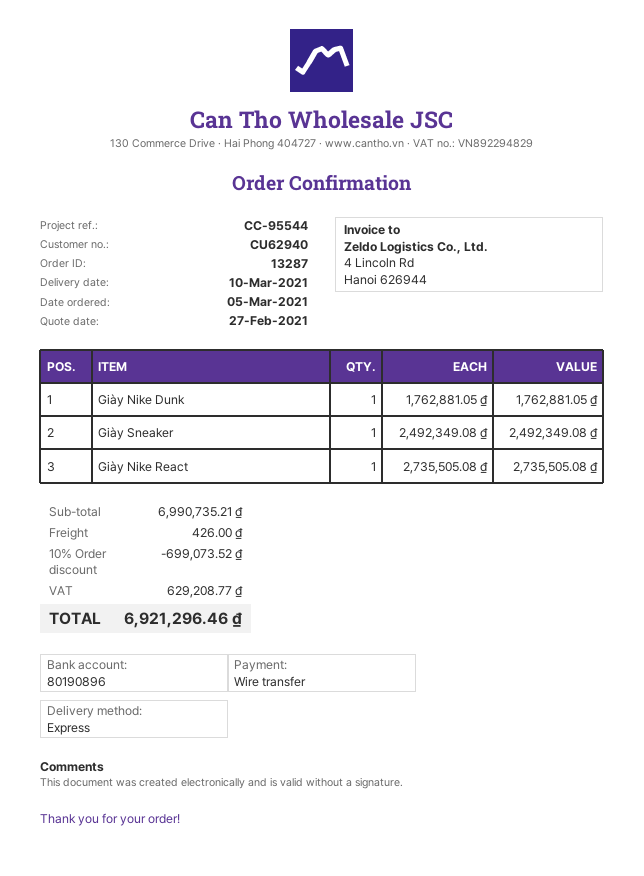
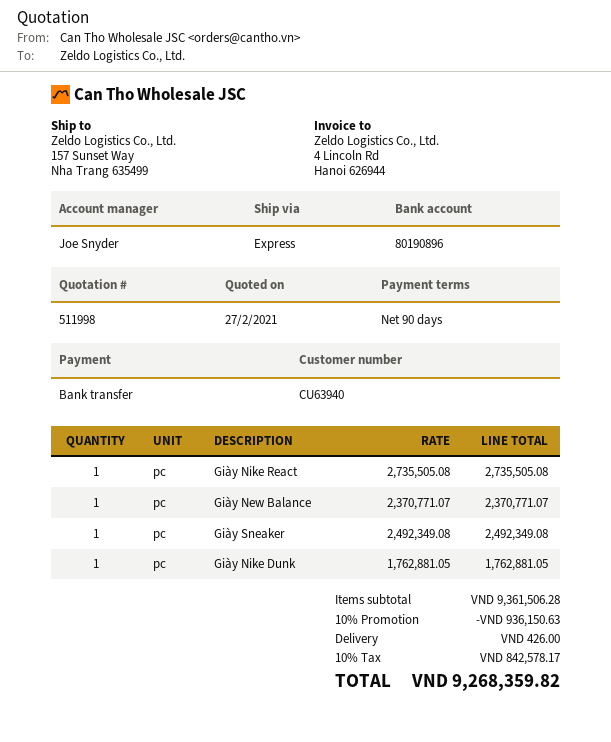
customer number: CU62940 -> CU63940
Giày New Balance: none -> 1 x 2370771.07 = 2370771.07
subtotal: 6990735.21 -> 9361506.28
discount: 10% = 699073.52 -> 10% = 936150.63
tax: 629208.77 -> 842578.17
total: 6921296.46 -> 9268359.82

